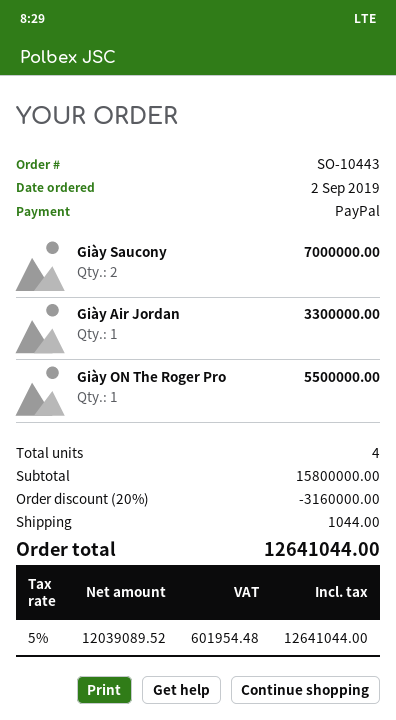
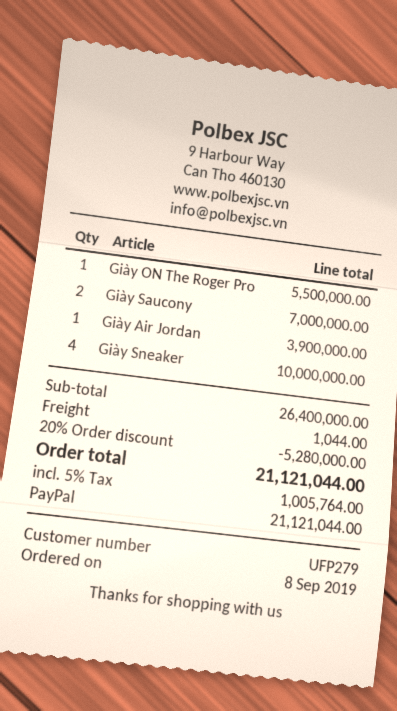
order date: 2019-09-02 -> 2019-09-08
Giày Air Jordan: 1 for 3300000.00 -> 1 for 3900000.00
Giày Sneaker: none -> 4 for 10000000.00
subtotal: 15800000.00 -> 26400000.00
discount: 20% = 3160000.00 -> 20% = 5280000.00
tax: 5% = 601954.48 -> 5% = 1005764.00
total: 12641044.00 -> 21121044.00

